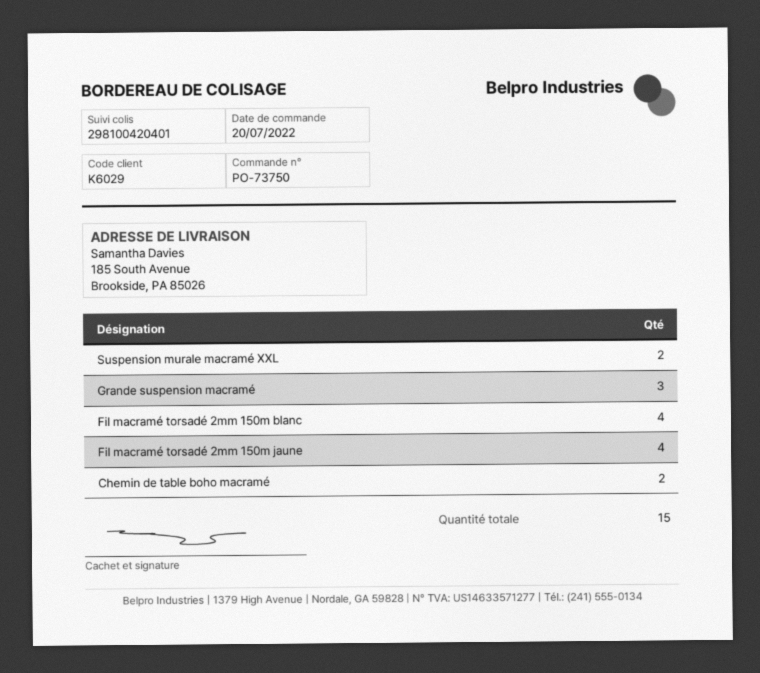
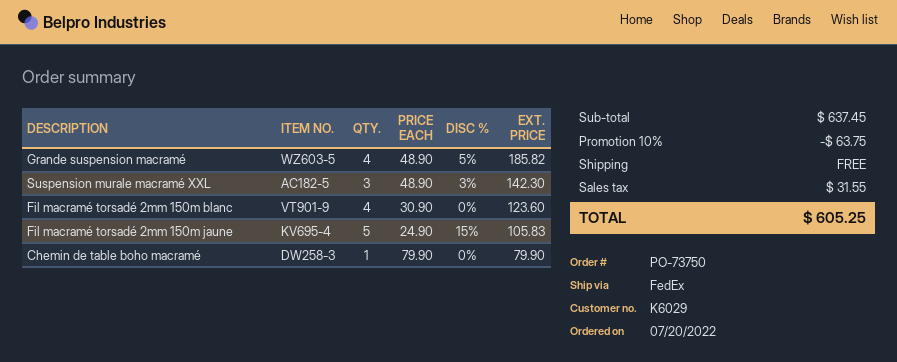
Suspension murale macramé XXL: 2 -> 3
Grande suspension macramé: 3 -> 4
Fil macramé torsadé 2mm 150m jaune: 4 -> 5
Chemin de table boho macramé: 2 -> 1

